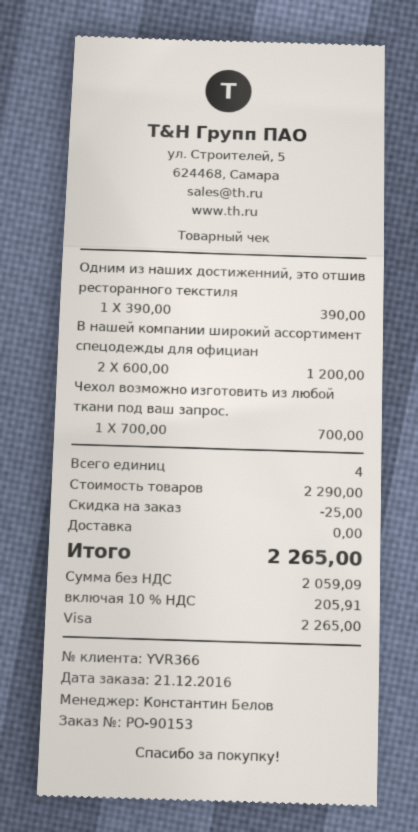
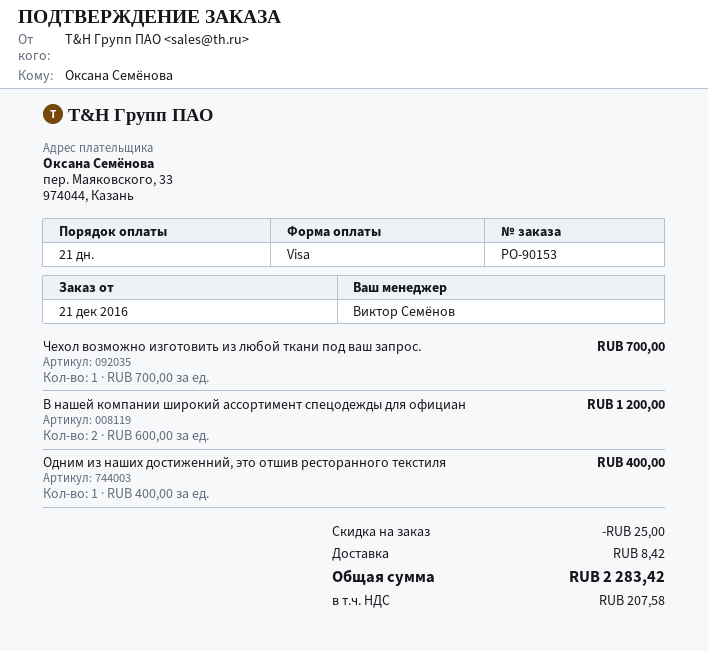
sales rep: Константин Белов -> Виктор Семёнов
Одним из наших достиженний, это отшив ресторанного текстиля: 1 x 390.00 = 390.00 -> 1 x 400.00 = 400.00
shipping: 0.00 -> 8.42
tax: 205.91 -> 207.58
total: 2265.00 -> 2283.42

